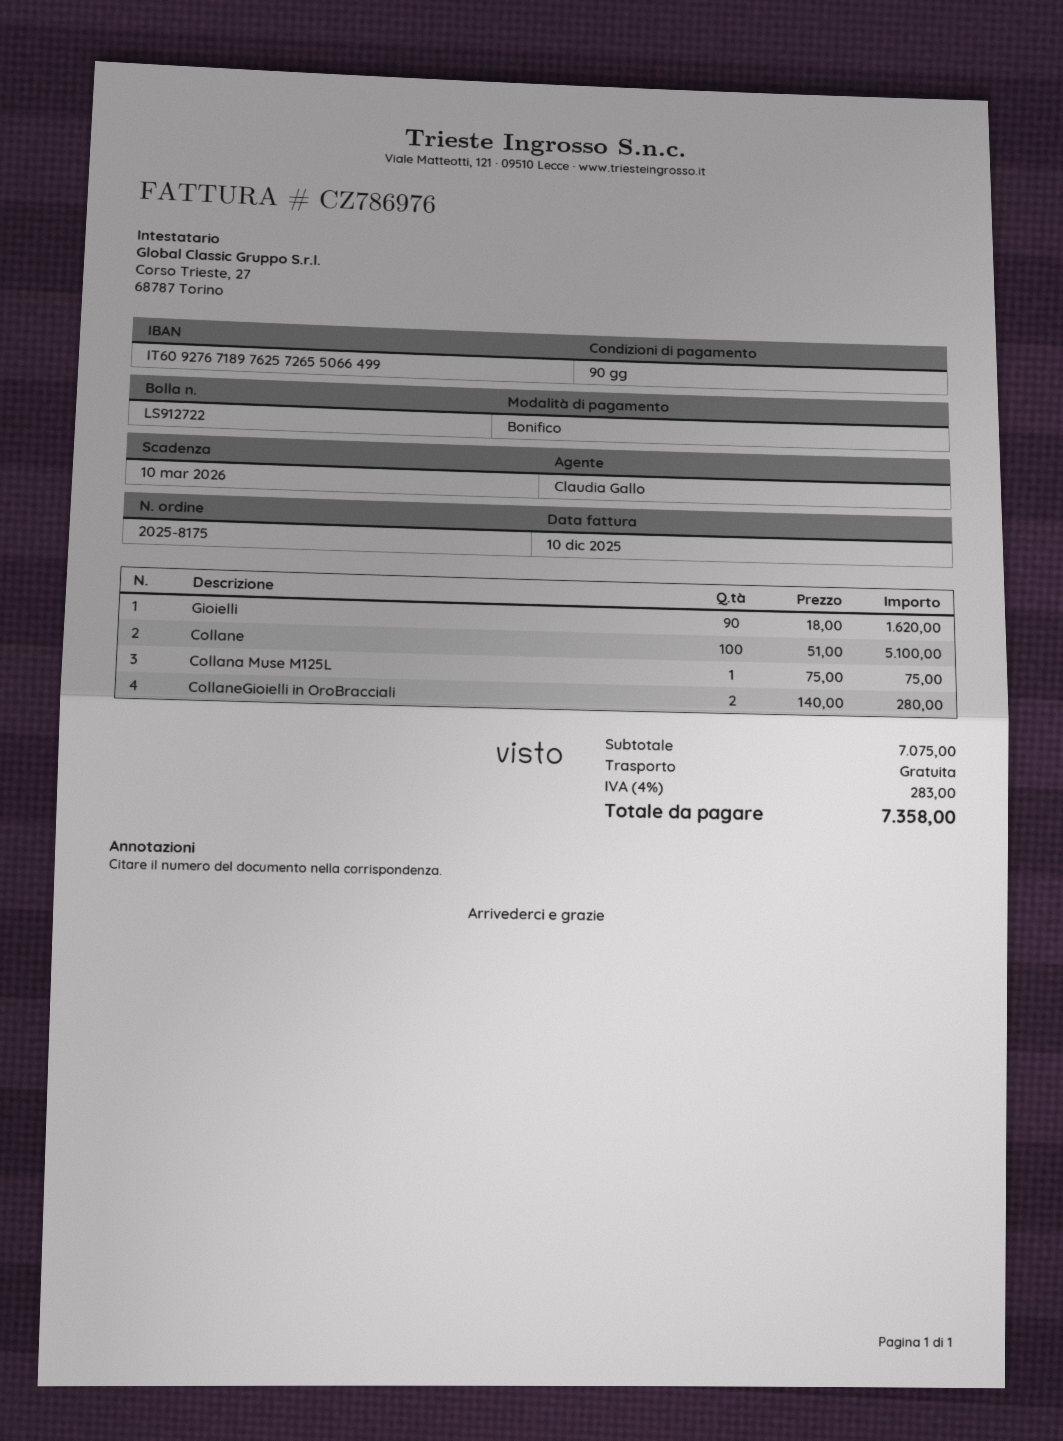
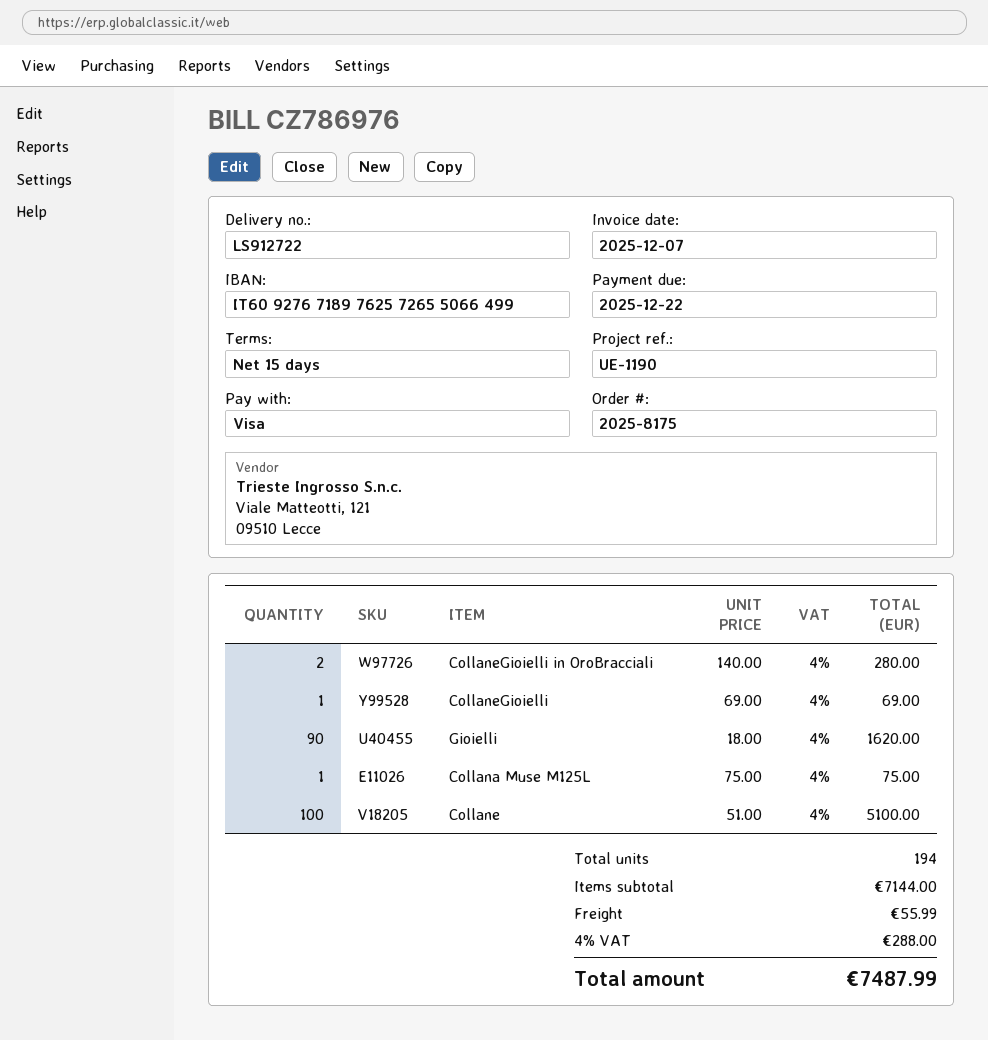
invoice date: 2025-12-10 -> 2025-12-07
payment terms: 90 days -> 15 days
due date: 2026-03-10 -> 2025-12-22
payment method: bank transfer -> Visa
CollaneGioielli: none -> 1 x 69.00 = 69.00
subtotal: 7075.00 -> 7144.00
shipping: 0.00 -> 55.99
tax: 4% = 283.00 -> 4% = 288.00
total: 7358.00 -> 7487.99

